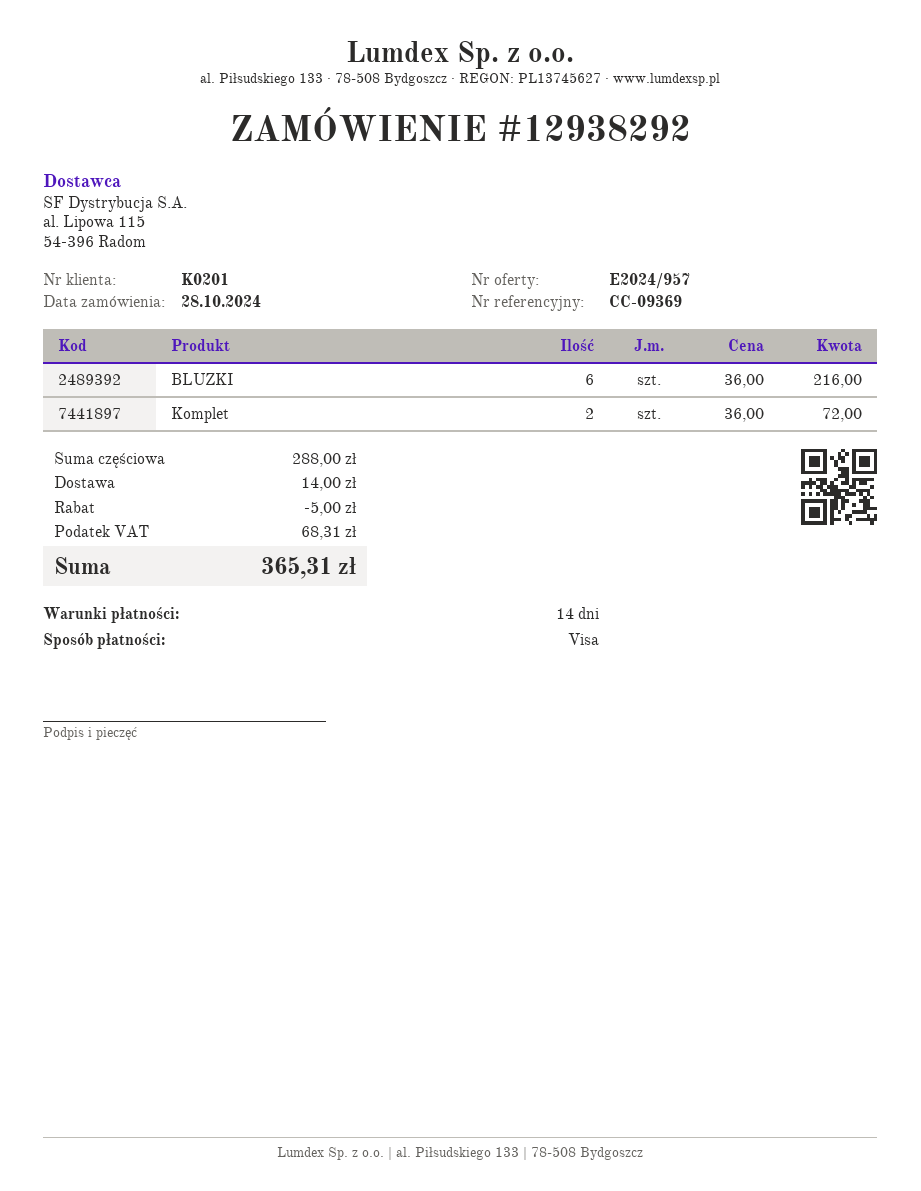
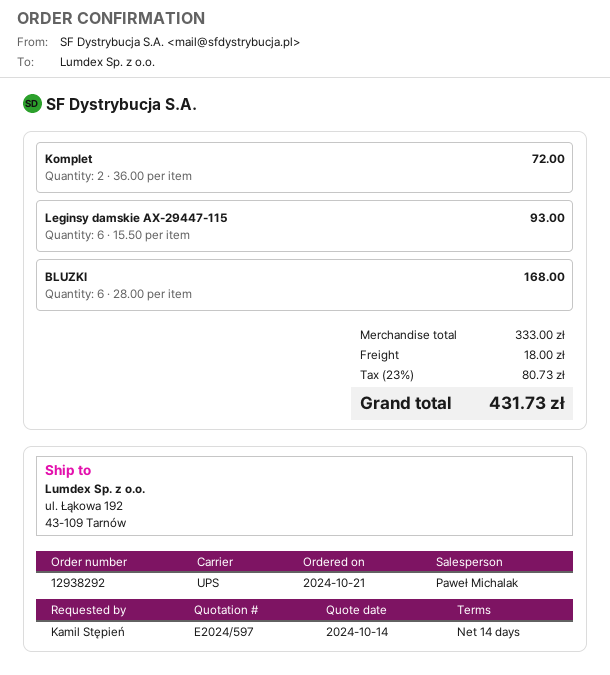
quote number: E2024/957 -> E2024/597
order date: 2024-10-28 -> 2024-10-21
BLUZKI: 6 x 36.00 = 216.00 -> 6 x 28.00 = 168.00
Leginsy damskie AX-29447-115: none -> 6 x 15.50 = 93.00
subtotal: 288.00 -> 333.00
discount: 5.00 -> none
shipping: 14.00 -> 18.00
tax: 68.31 -> 80.73
total: 365.31 -> 431.73

